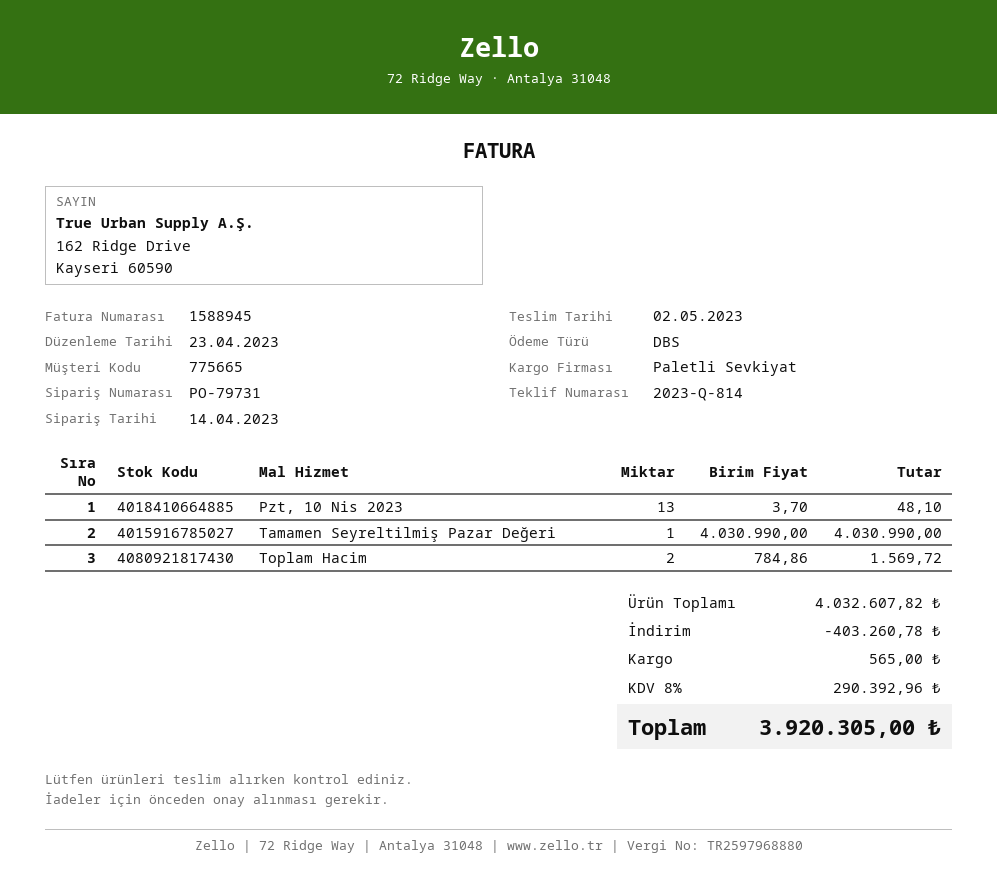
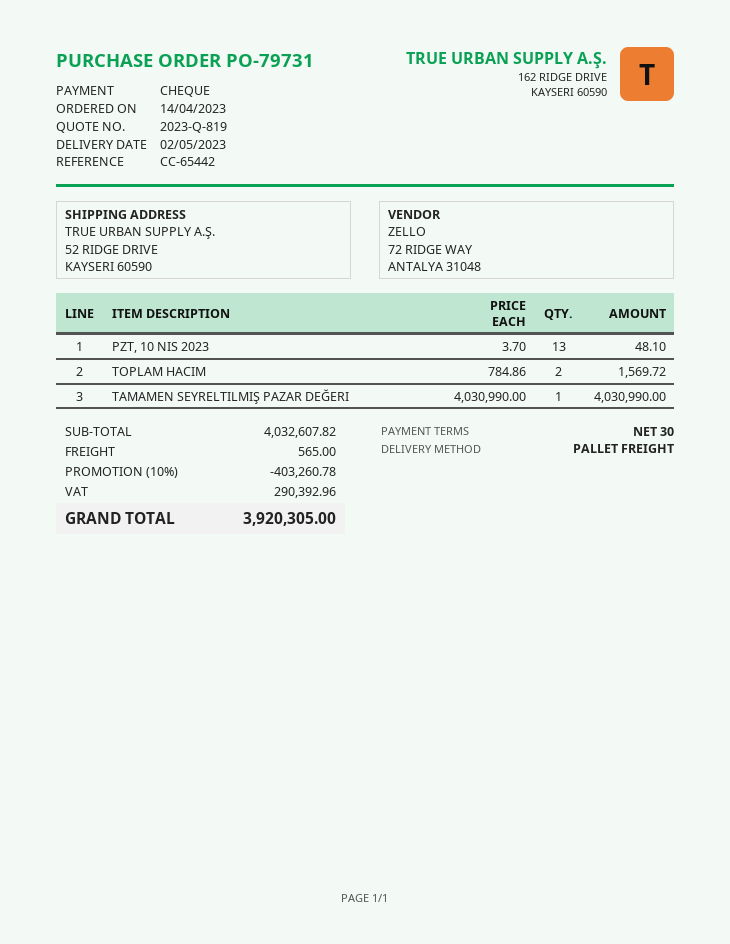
quote number: 2023-Q-814 -> 2023-Q-819
payment method: direct debit -> cheque

